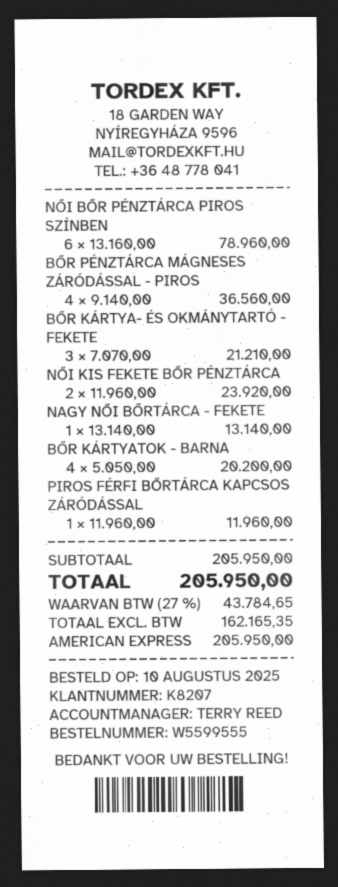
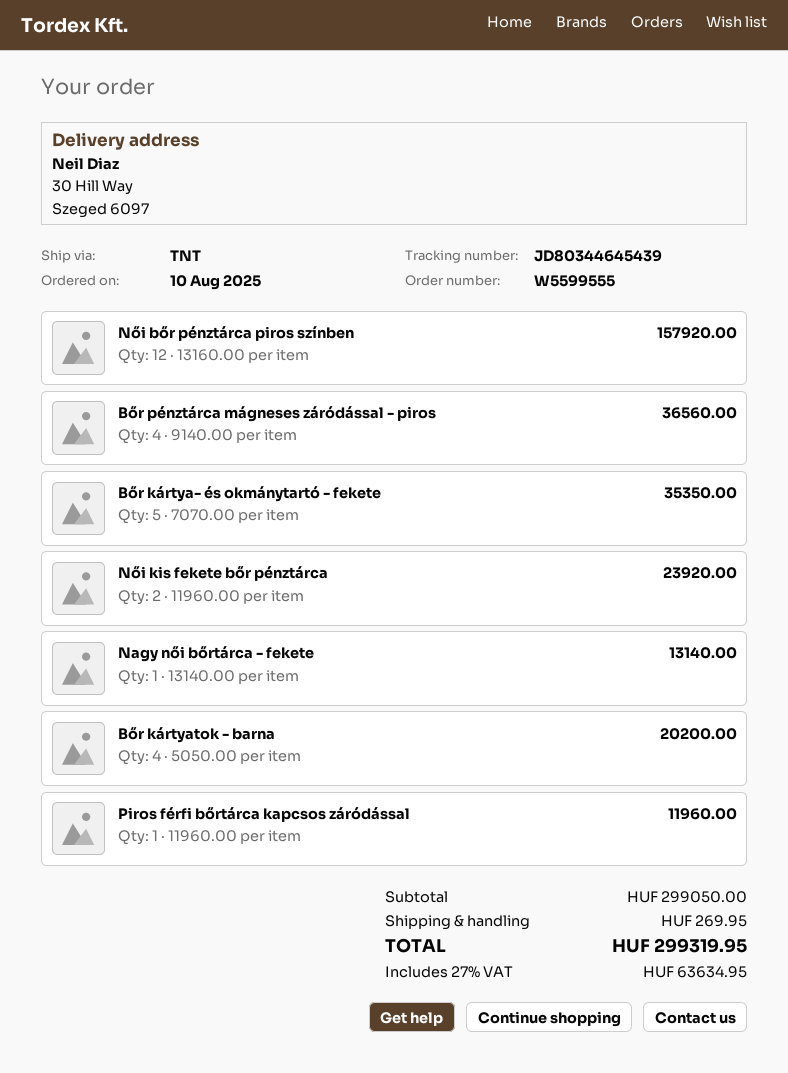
NŐI BŐR PÉNZTÁRCA PIROS SZÍNBEN: 6 x 13160.00 = 78960.00 -> 12 x 13160.00 = 157920.00
BŐR KÁRTYA- ÉS OKMÁNYTARTÓ - FEKETE: 3 x 7070.00 = 21210.00 -> 5 x 7070.00 = 35350.00
subtotal: 205950.00 -> 299050.00
shipping: none -> 269.95
tax: 27% = 43784.65 -> 27% = 63634.95
total: 205950.00 -> 299319.95

